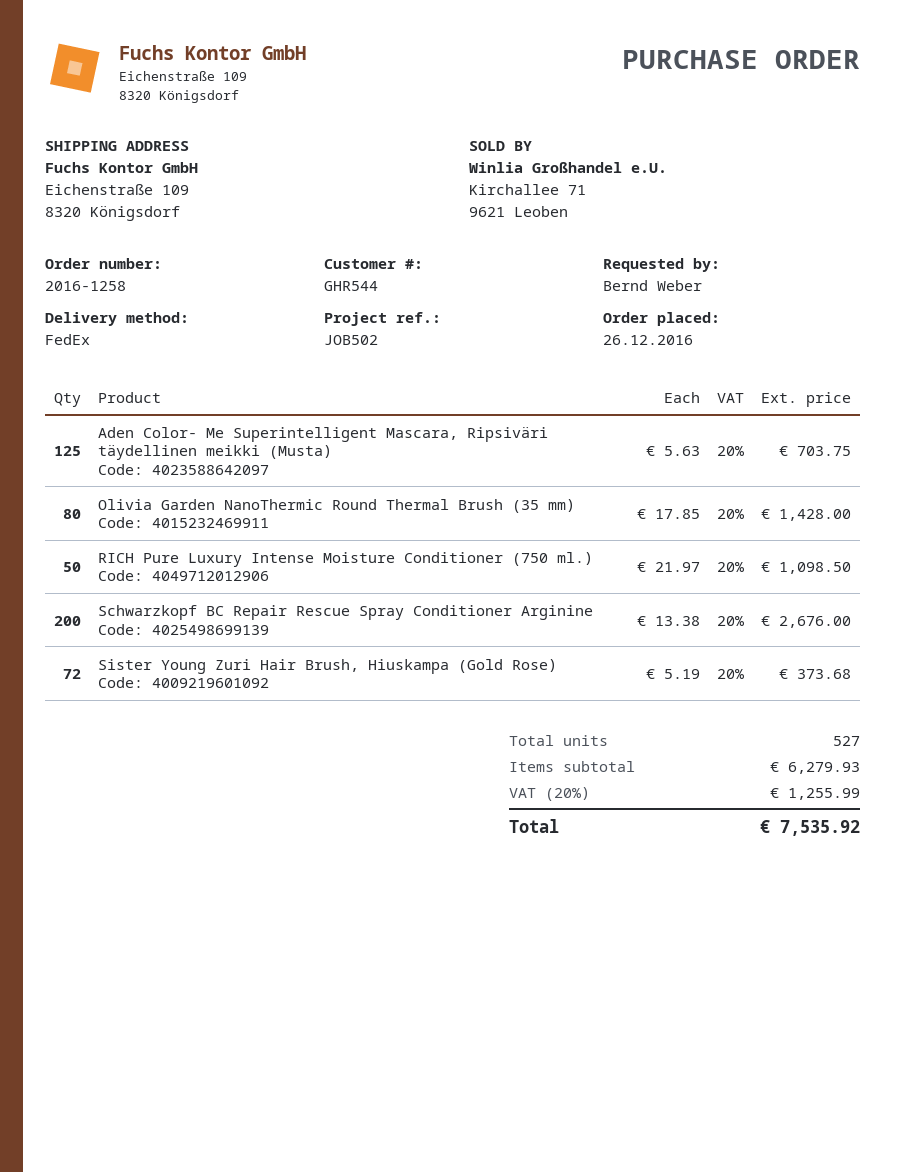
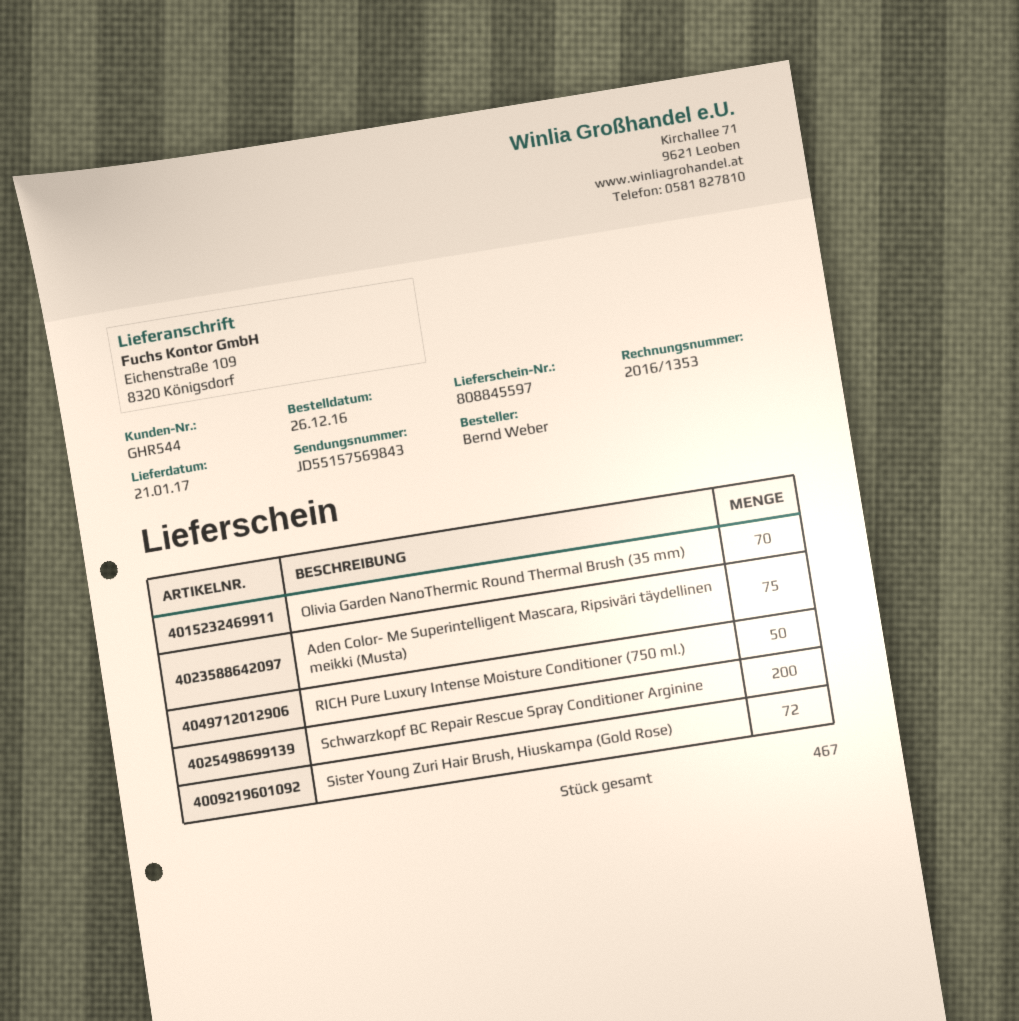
Aden Color- Me Superintelligent Mascara, Ripsiväri täydellinen meikki (Musta): 125 -> 75
Olivia Garden NanoThermic Round Thermal Brush (35 mm): 80 -> 70
total quantity: 527 -> 467

